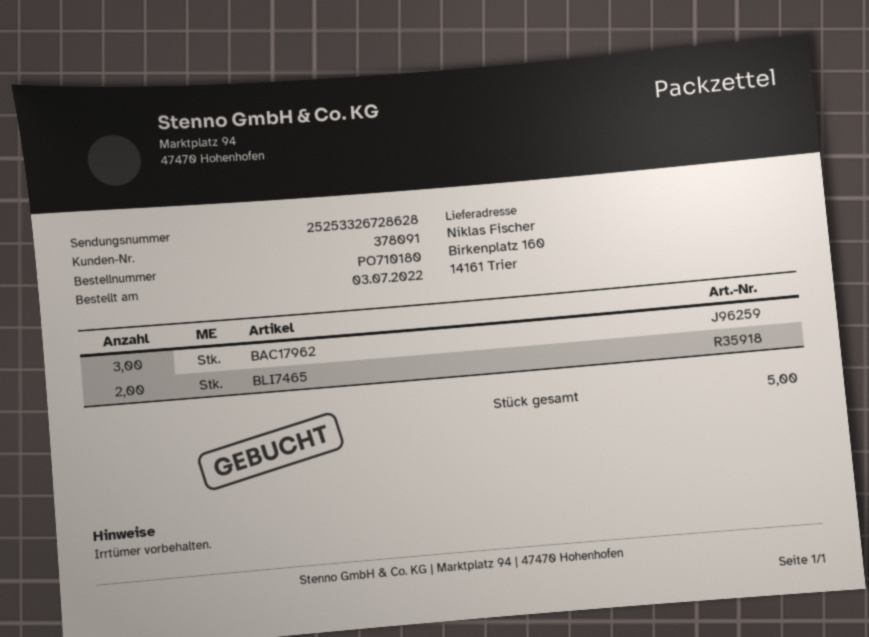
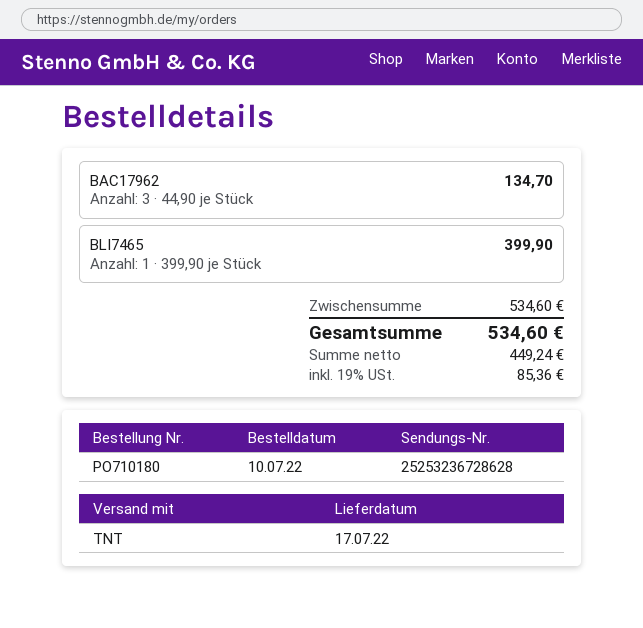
order date: 2022-07-03 -> 2022-07-10
tracking number: 25253326728628 -> 25253236728628
BLI7465: 2 -> 1

